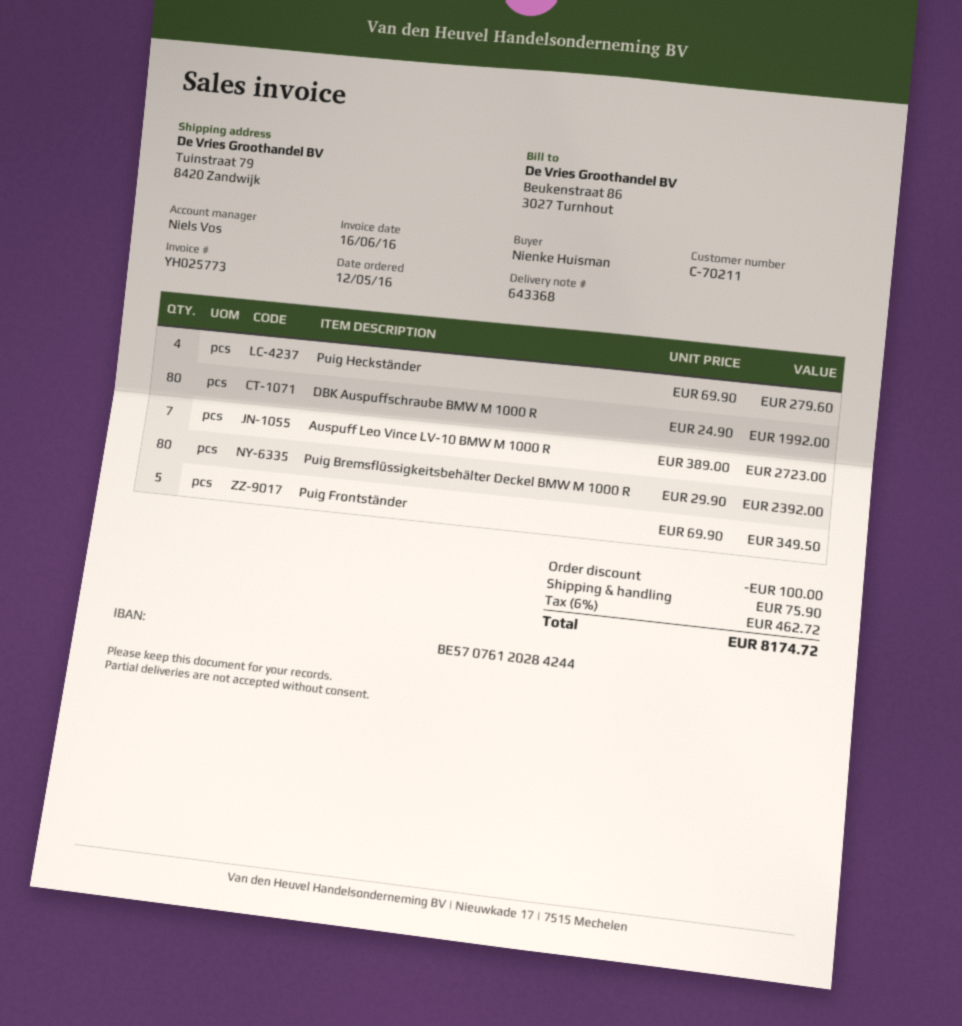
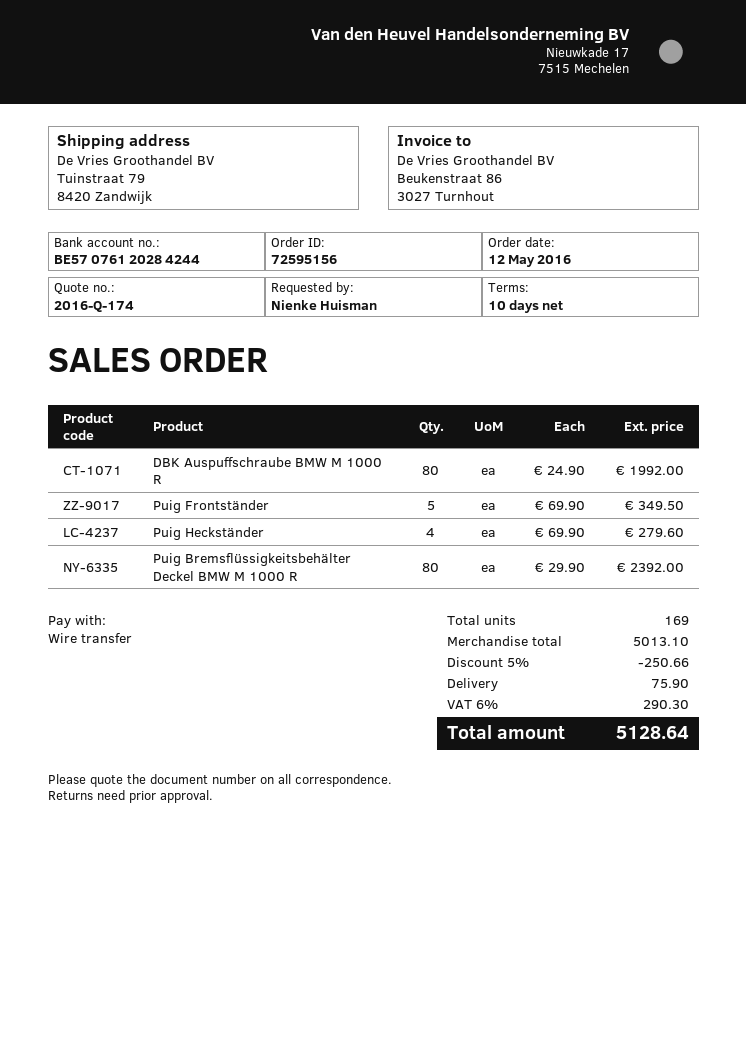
Auspuff Leo Vince LV-10 BMW M 1000 R: 7 x 389.00 = 2723.00 -> none
discount: 100.00 -> 250.66
tax: 6% = 462.72 -> 6% = 290.30
total: 8174.72 -> 5128.64

